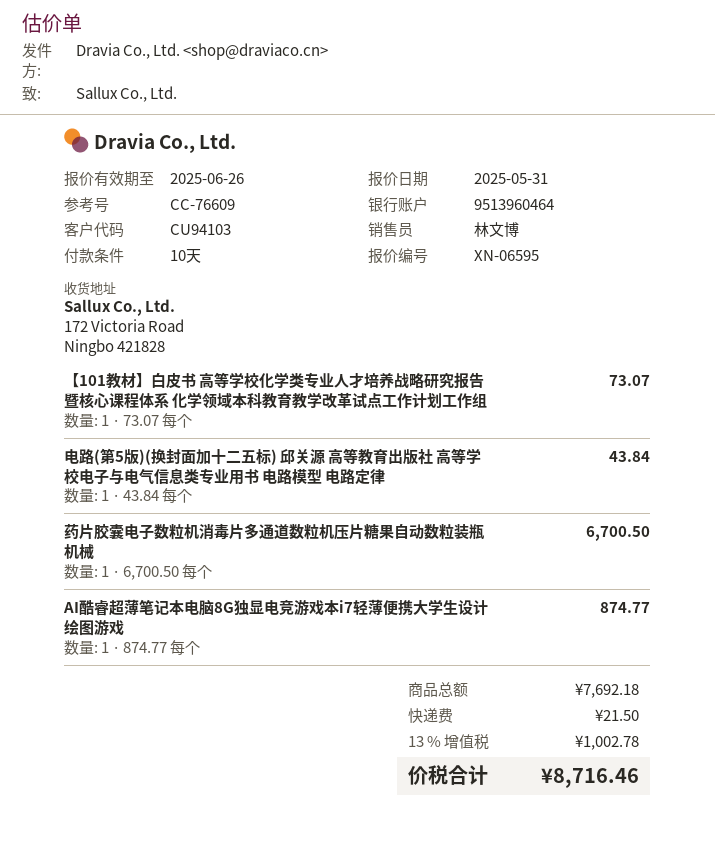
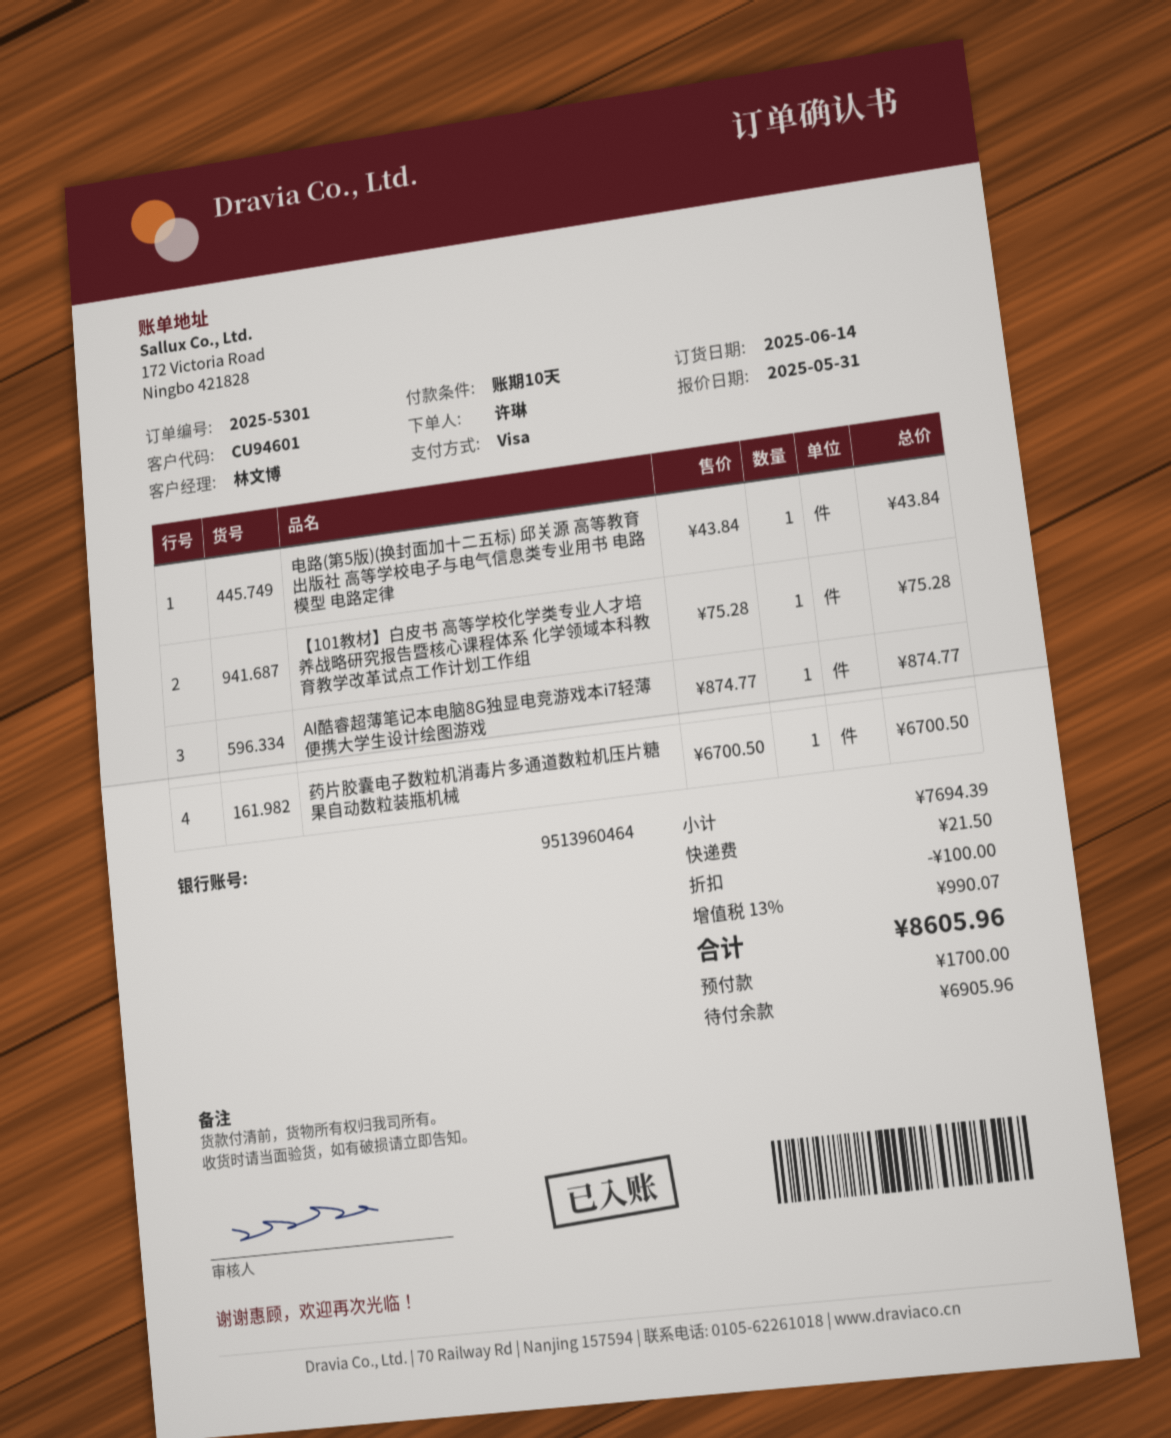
customer number: CU94103 -> CU94601
【101教材】白皮书 高等学校化学类专业人才培养战略研究报告暨核心课程体系 化学领域本科教育教学改革试点工作计划工作组: 1 x 73.07 = 73.07 -> 1 x 75.28 = 75.28
subtotal: 7692.18 -> 7694.39
discount: none -> 100.00
tax: 13% = 1002.78 -> 13% = 990.07
total: 8716.46 -> 8605.96

